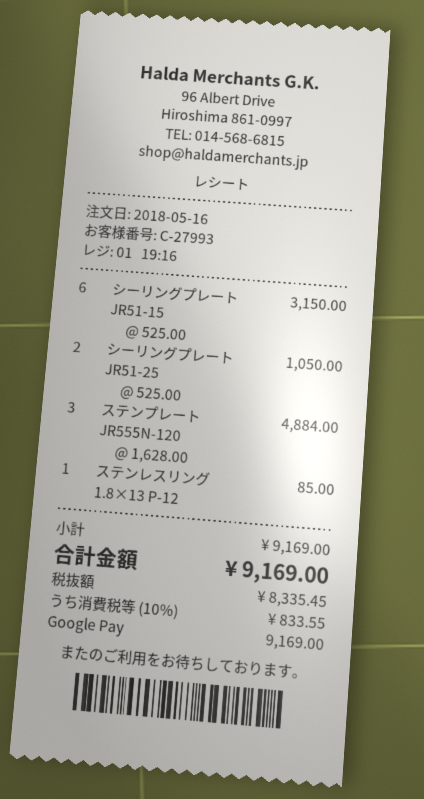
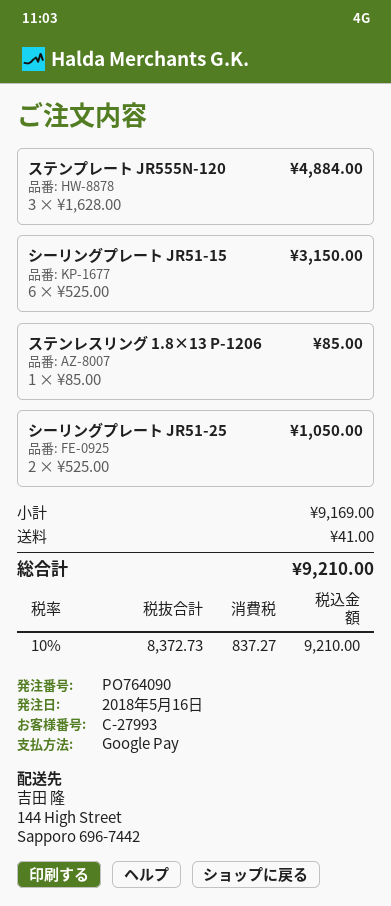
shipping: none -> 41.00
net: 8335.45 -> 8372.73
tax: 10% = 833.55 -> 10% = 837.27
total: 9169.00 -> 9210.00

